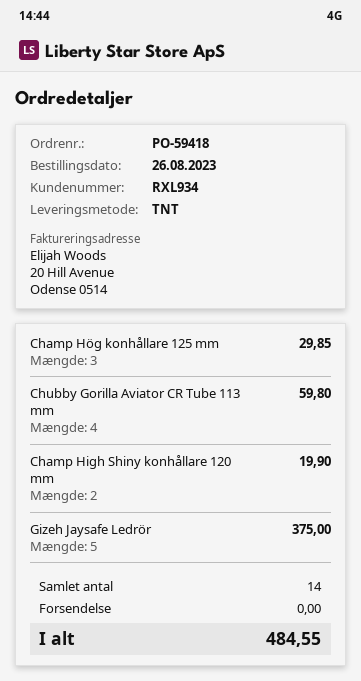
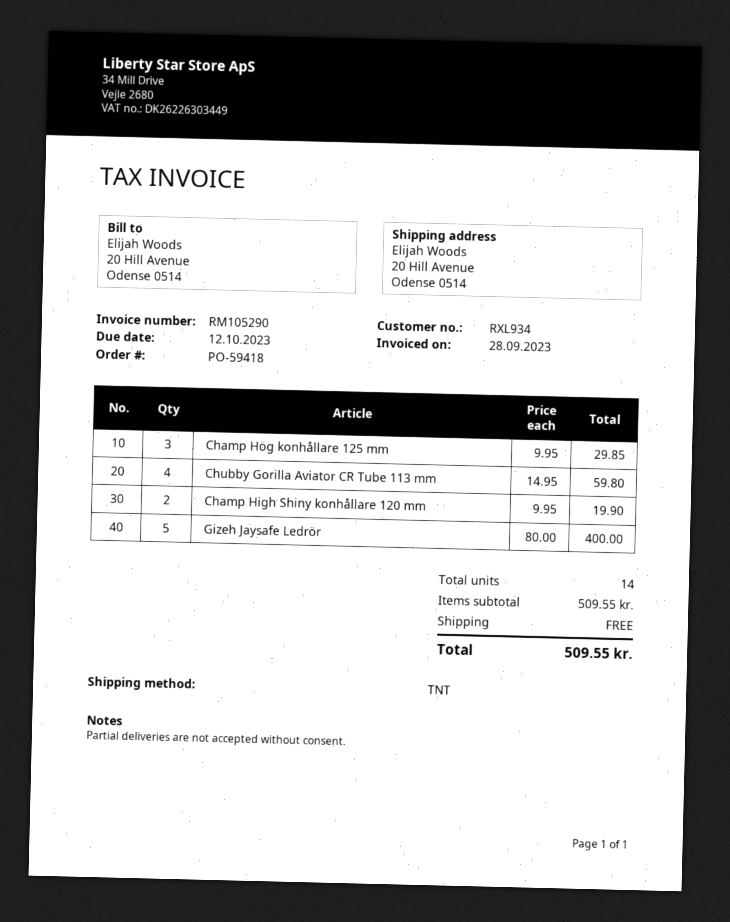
Gizeh Jaysafe Ledrör: 5 for 375.00 -> 5 for 400.00
total: 484.55 -> 509.55

